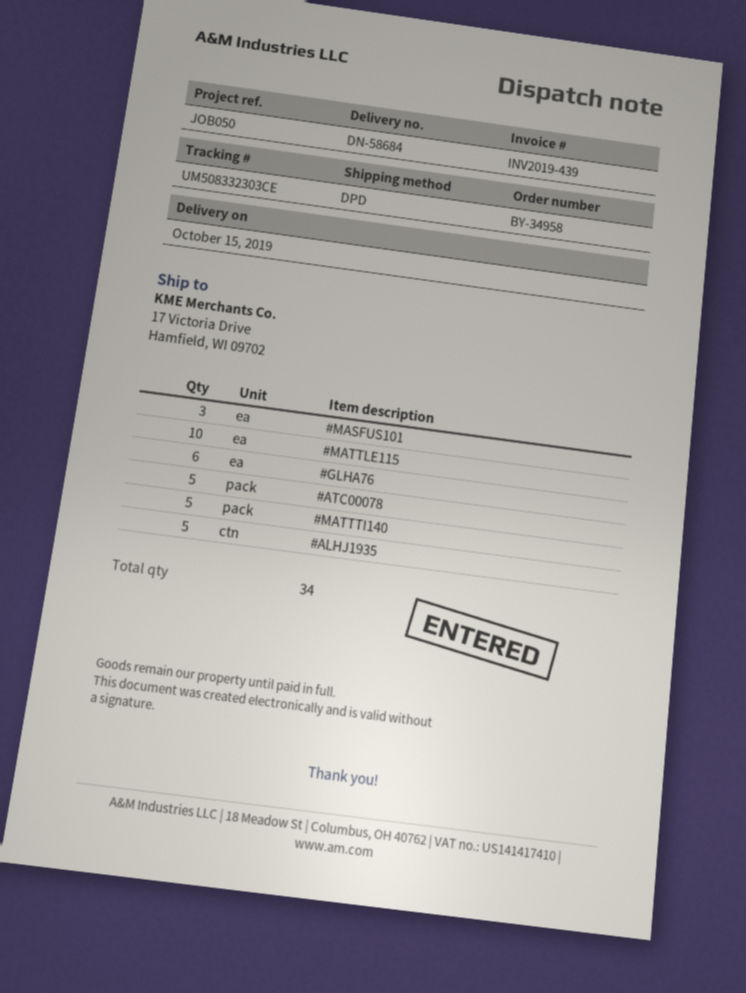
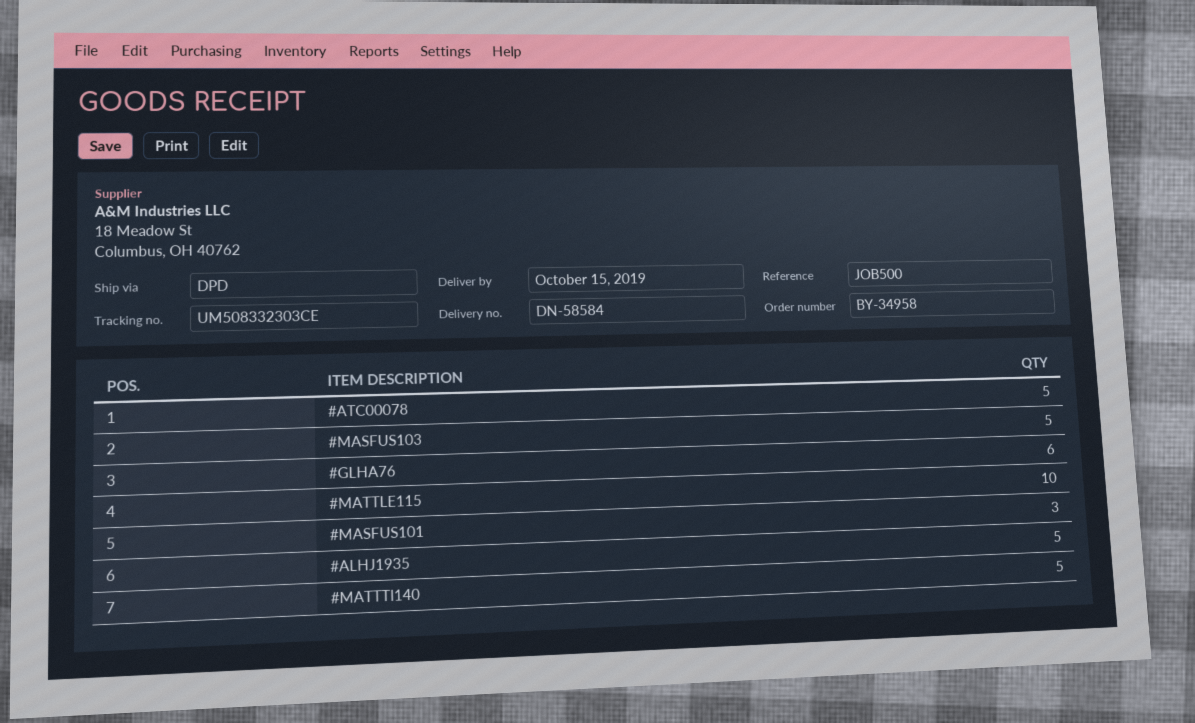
delivery note number: DN-58684 -> DN-58584
reference: JOB050 -> JOB500
#MASFUS103: none -> 5

